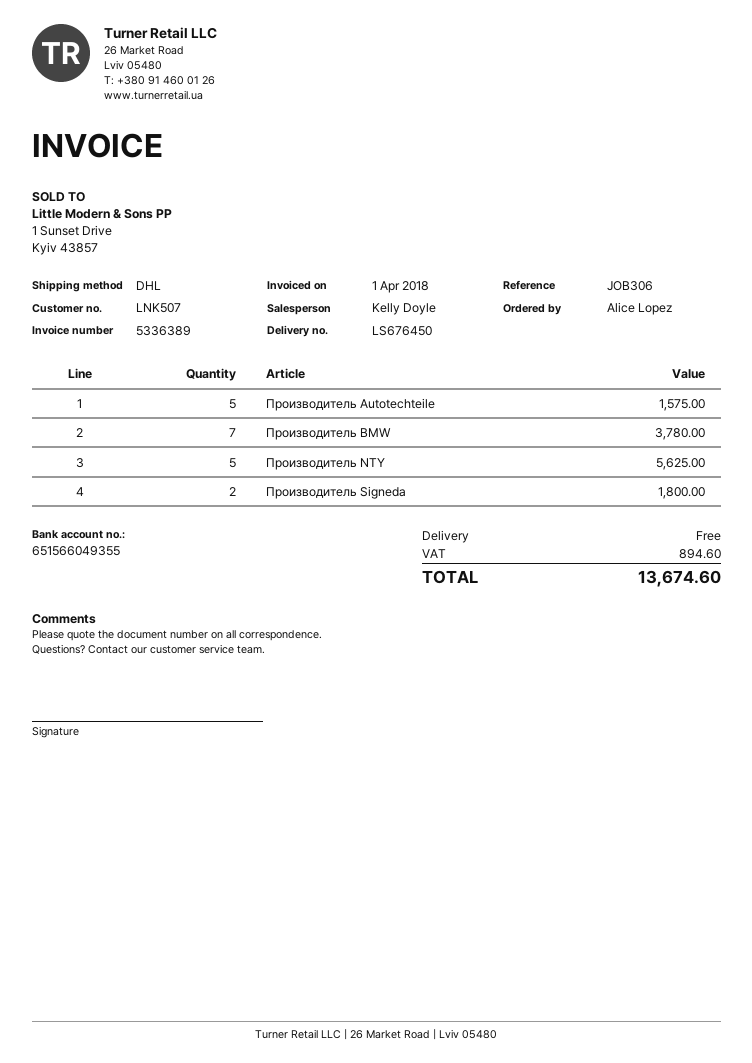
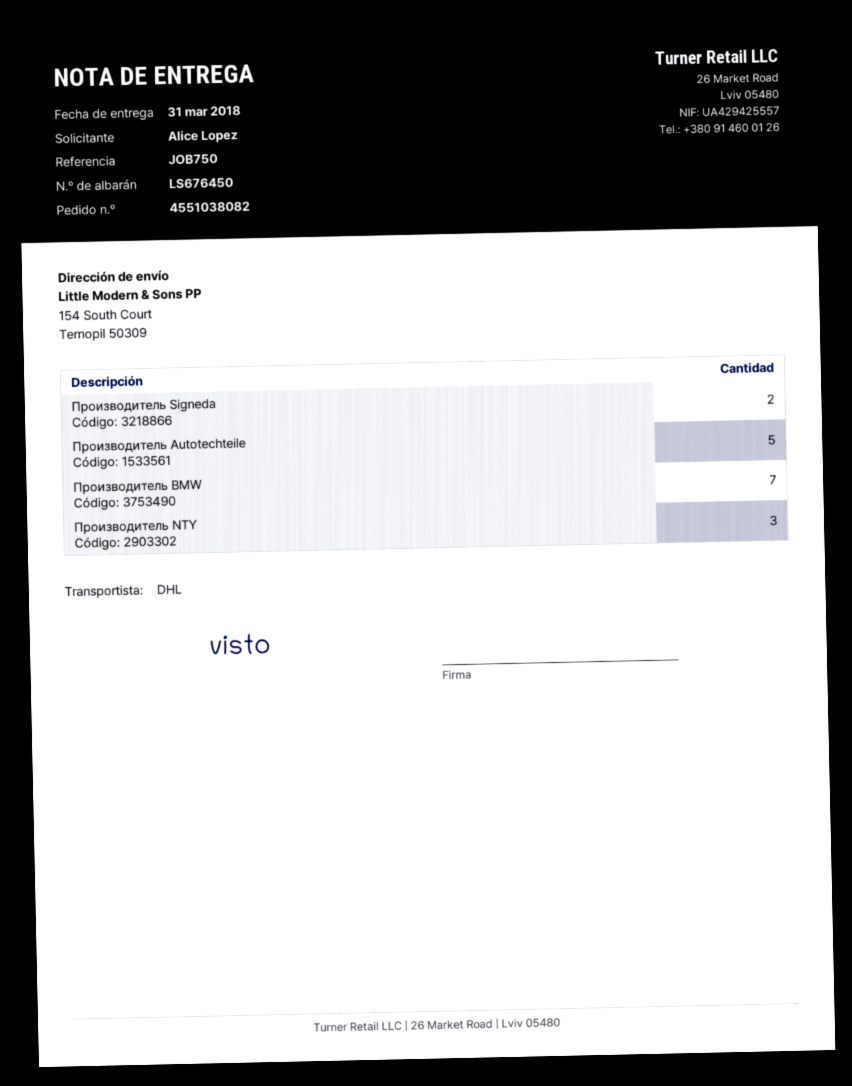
reference: JOB306 -> JOB750
Производитель NTY: 5 -> 3

